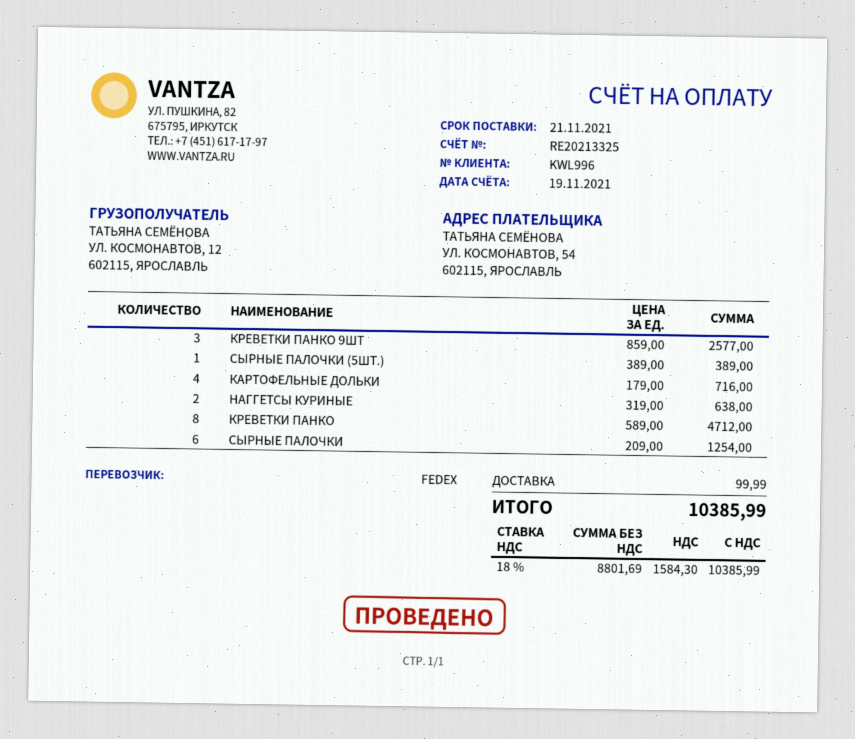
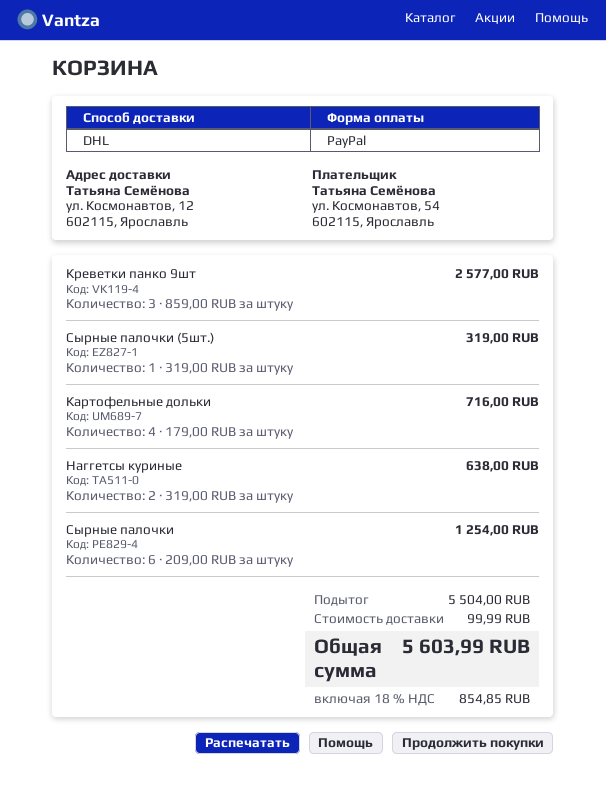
shipping method: FedEx -> DHL
СЫРНЫЕ ПАЛОЧКИ (5ШТ.): 1 x 389.00 = 389.00 -> 1 x 319.00 = 319.00
КРЕВЕТКИ ПАНКО: 8 x 589.00 = 4712.00 -> none
tax: 18% = 1584.30 -> 18% = 854.85
total: 10385.99 -> 5603.99

